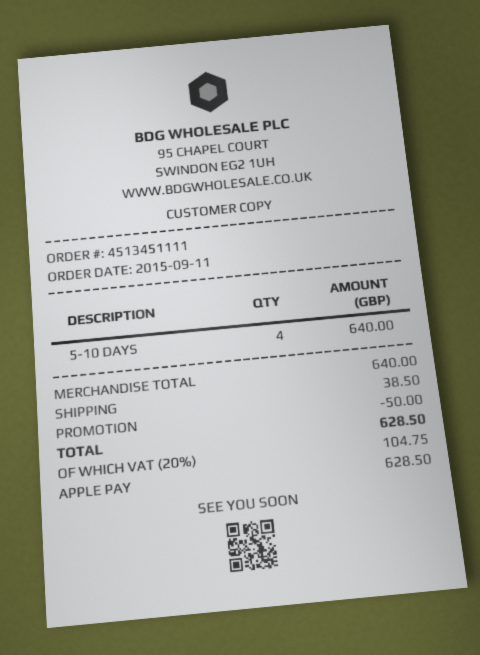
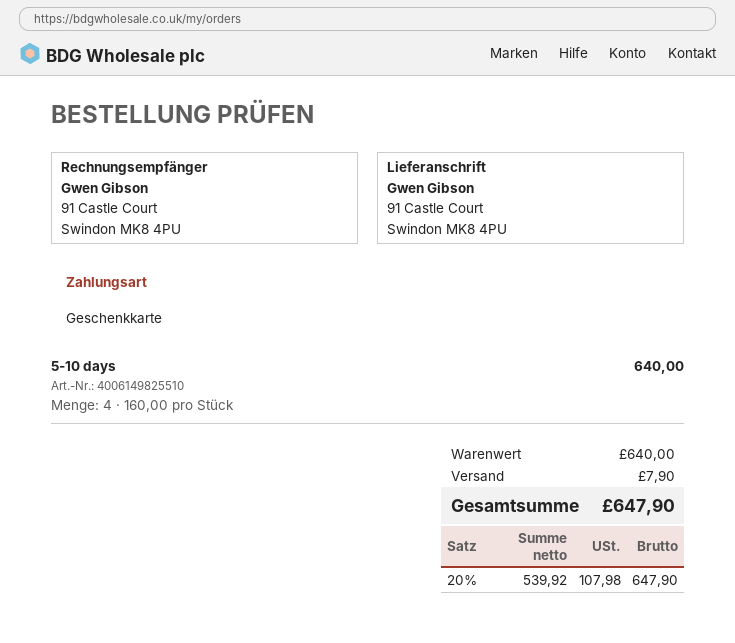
payment method: Apple Pay -> gift card
discount: 50.00 -> none
shipping: 38.50 -> 7.90
tax: 20% = 104.75 -> 20% = 107.98
total: 628.50 -> 647.90

